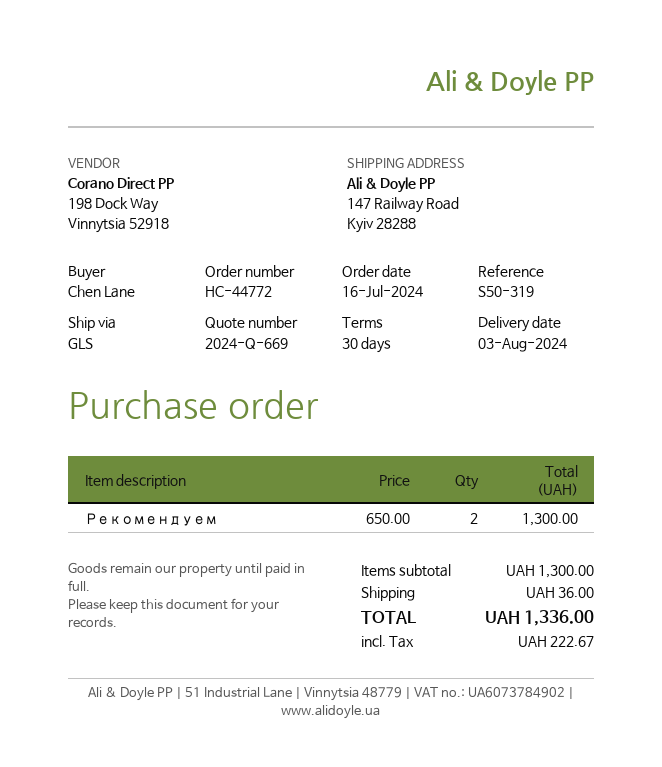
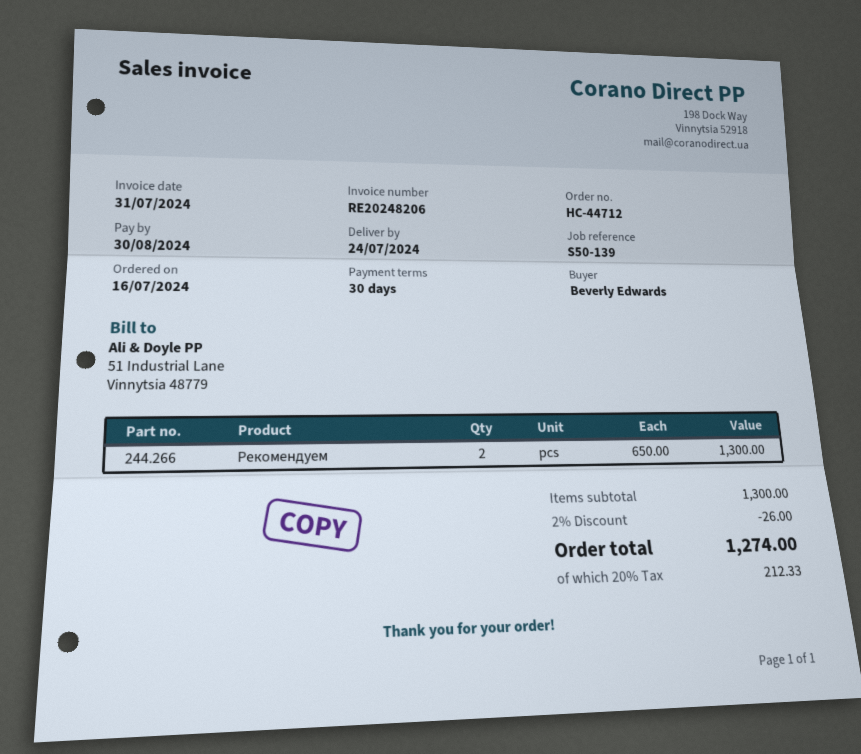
order number: HC-44772 -> HC-44712
delivery date: 2024-08-03 -> 2024-07-24
reference: S50-319 -> S50-139
ordered by: Chen Lane -> Beverly Edwards
discount: none -> 2% = 26.00
shipping: 36.00 -> none
tax: 222.67 -> 212.33
total: 1336.00 -> 1274.00

